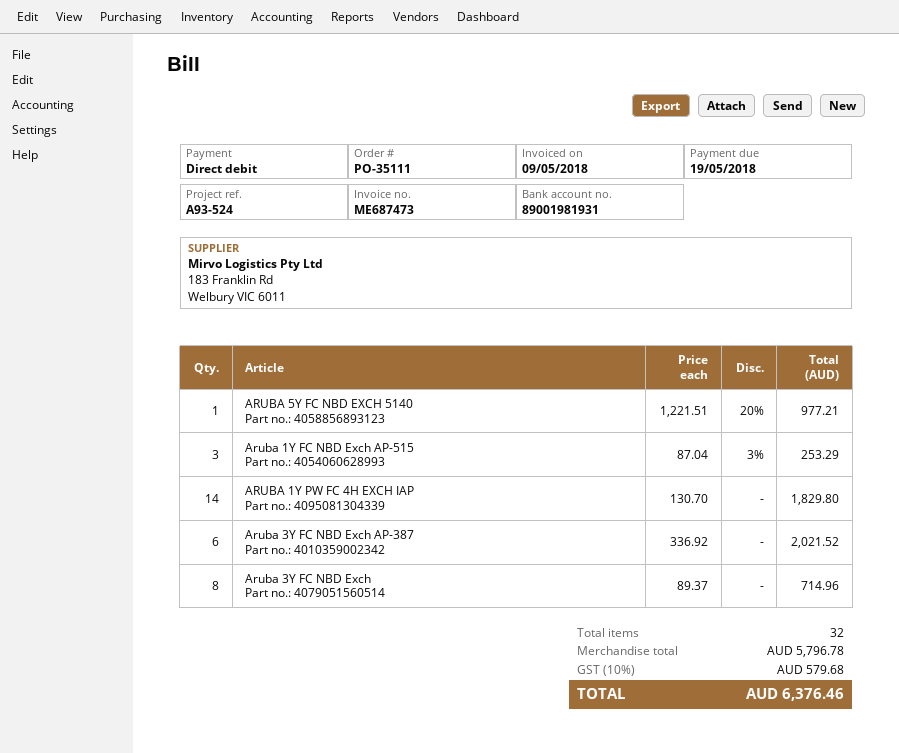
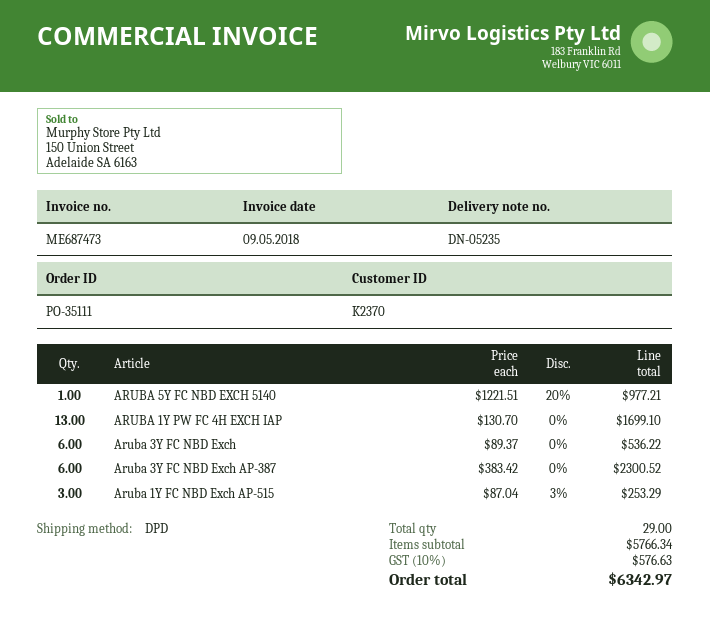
ARUBA 1Y PW FC 4H EXCH IAP: 14 x 130.70 = 1829.80 -> 13 x 130.70 = 1699.10
Aruba 3Y FC NBD Exch AP-387: 6 x 336.92 = 2021.52 -> 6 x 383.42 = 2300.52
Aruba 3Y FC NBD Exch: 8 x 89.37 = 714.96 -> 6 x 89.37 = 536.22
total quantity: 32 -> 29
subtotal: 5796.78 -> 5766.34
tax: 10% = 579.68 -> 10% = 576.63
total: 6376.46 -> 6342.97

